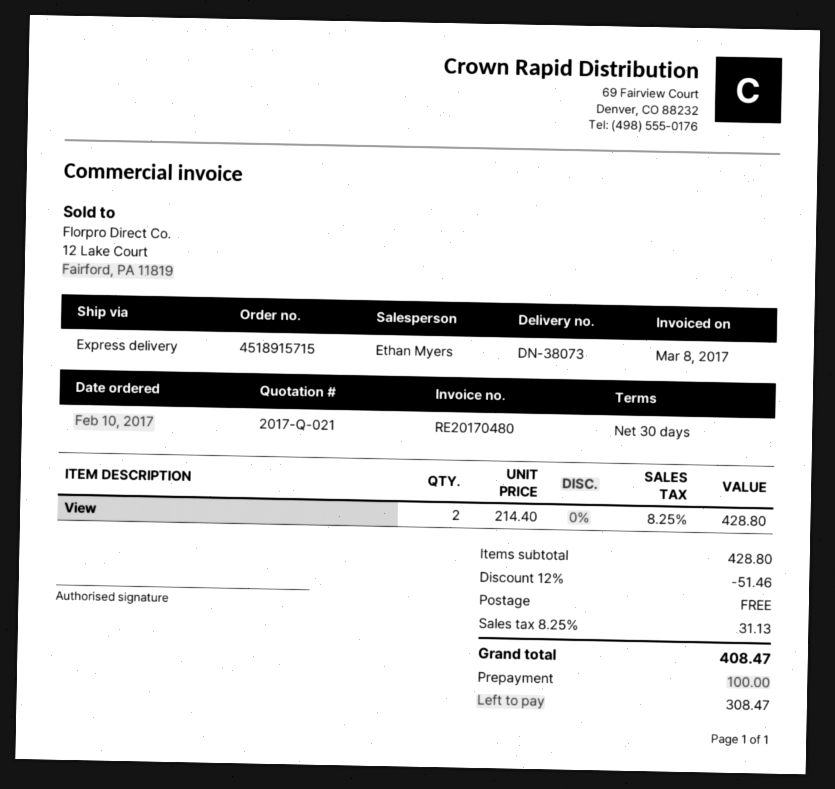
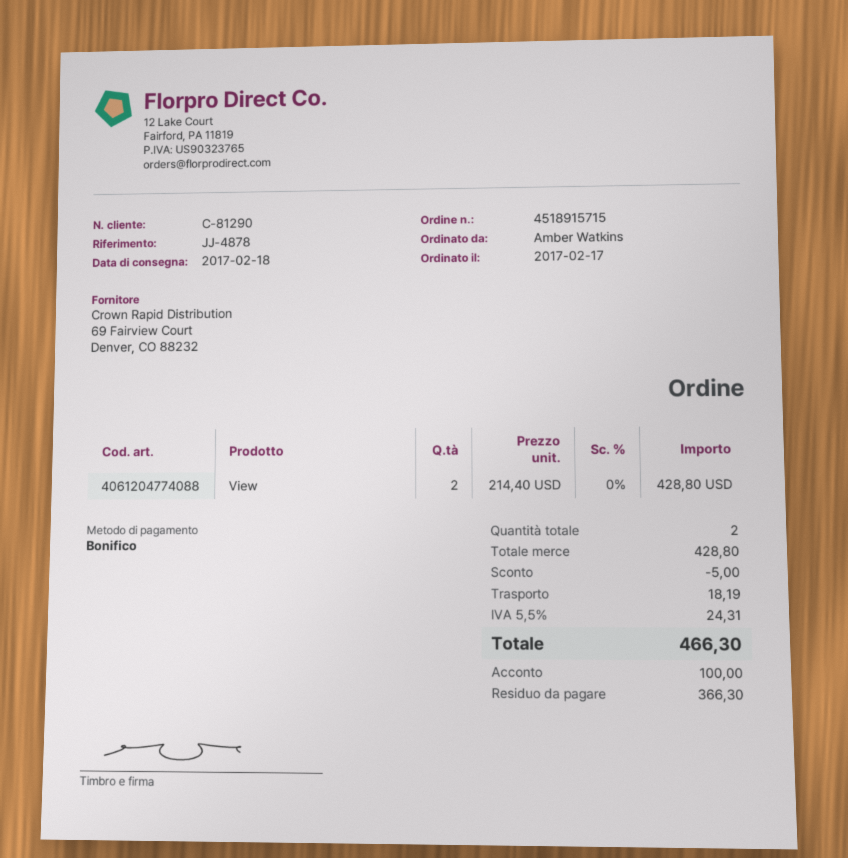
order date: 2017-02-10 -> 2017-02-17
discount: 51.46 -> 5.00
shipping: 0.00 -> 18.19
tax: 8.25% = 31.13 -> 5.5% = 24.31
total: 408.47 -> 466.30
balance: 308.47 -> 366.30

